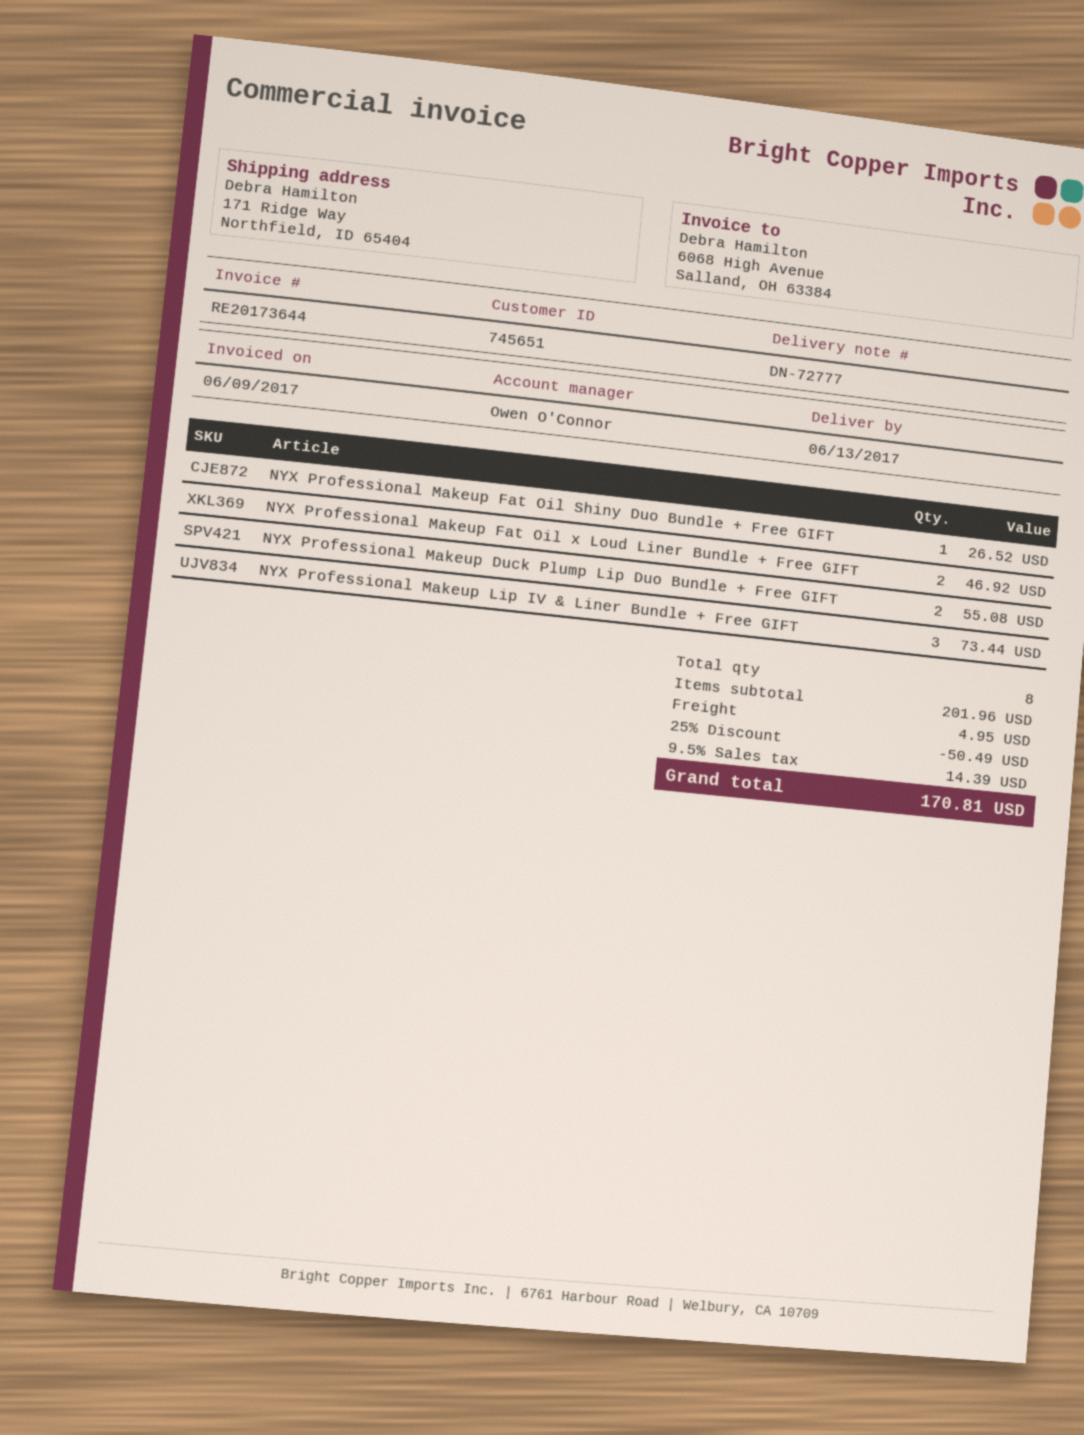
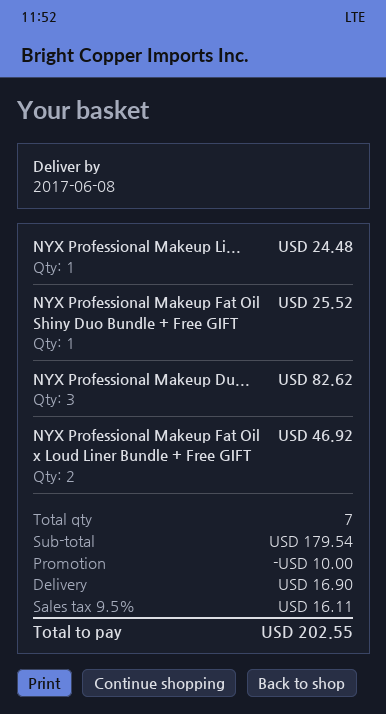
delivery date: 2017-06-13 -> 2017-06-08
NYX Professional Makeup Fat Oil Shiny Duo Bundle + Free GIFT: 1 for 26.52 -> 1 for 25.52
NYX Professional Makeup Duck Plump Lip Duo Bundle + Free GIFT: 2 for 55.08 -> 3 for 82.62
NYX Professional Makeup Lip IV & Liner Bundle + Free GIFT: 3 for 73.44 -> 1 for 24.48
total quantity: 8 -> 7
subtotal: 201.96 -> 179.54
discount: 50.49 -> 10.00
shipping: 4.95 -> 16.90
tax: 9.5% = 14.39 -> 9.5% = 16.11
total: 170.81 -> 202.55

